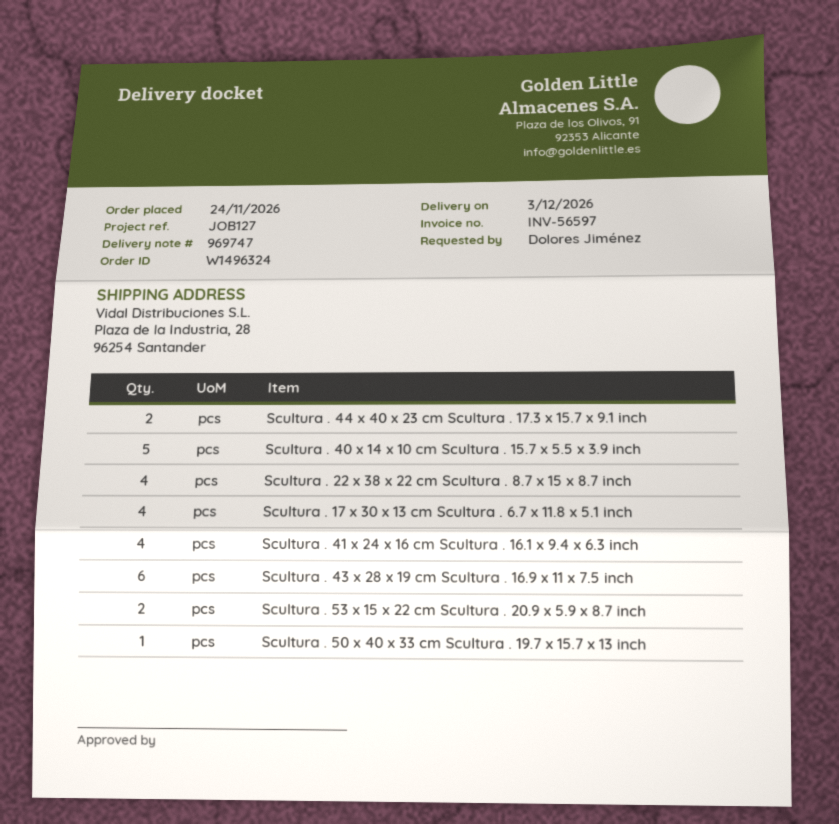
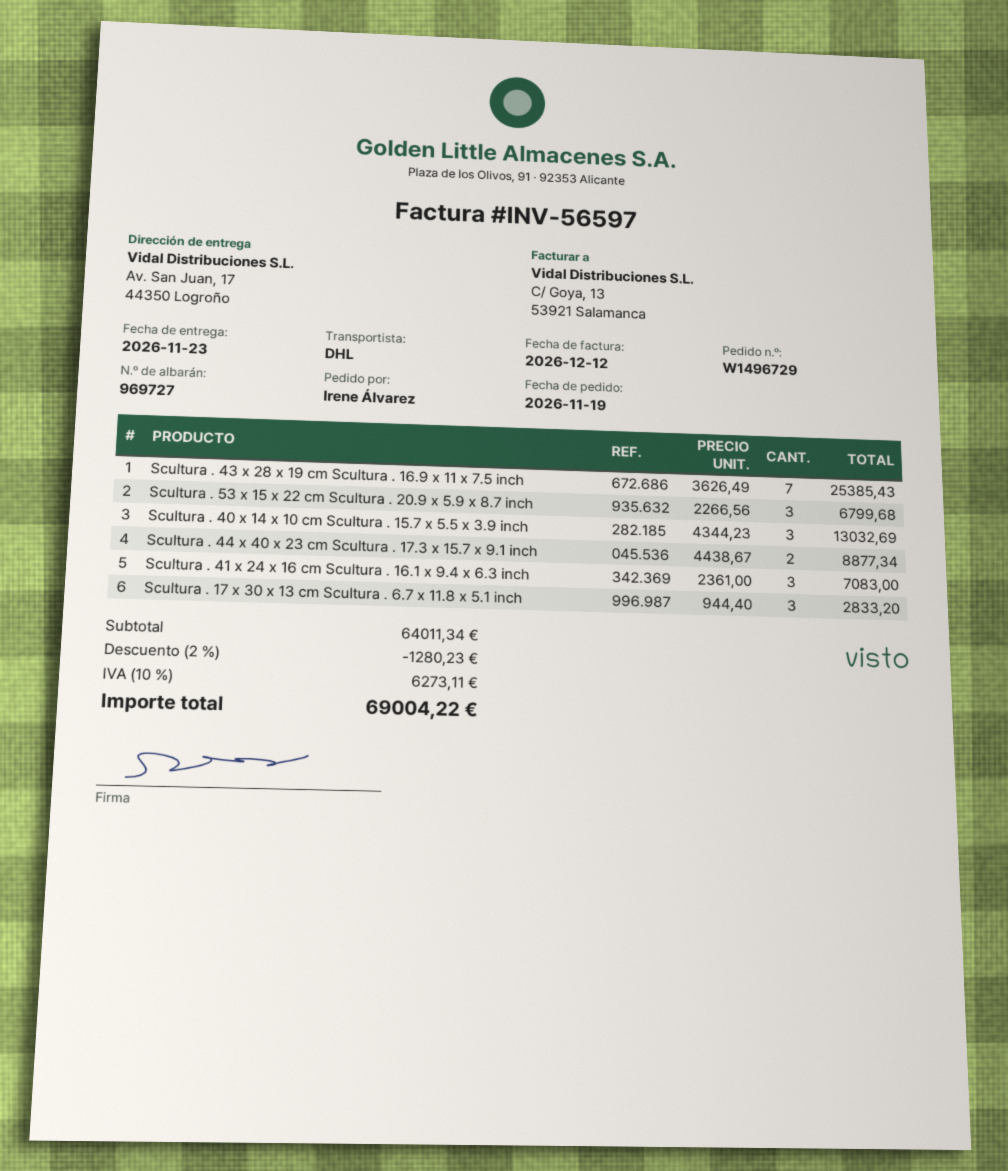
order number: W1496324 -> W1496729
order date: 2026-11-24 -> 2026-11-19
delivery note number: 969747 -> 969727
delivery date: 2026-12-03 -> 2026-11-23
ordered by: Dolores Jiménez -> Irene Álvarez
ship to: Plaza de la Industria, 28, 96254 Santander -> Av. San Juan, 17, 44350 Logroño
Scultura . 40 x 14 x 10 cm Scultura . 15.7 x 5.5 x 3.9 inch: 5 -> 3
Scultura . 22 x 38 x 22 cm Scultura . 8.7 x 15 x 8.7 inch: 4 -> none
Scultura . 17 x 30 x 13 cm Scultura . 6.7 x 11.8 x 5.1 inch: 4 -> 3
Scultura . 41 x 24 x 16 cm Scultura . 16.1 x 9.4 x 6.3 inch: 4 -> 3
Scultura . 43 x 28 x 19 cm Scultura . 16.9 x 11 x 7.5 inch: 6 -> 7
Scultura . 53 x 15 x 22 cm Scultura . 20.9 x 5.9 x 8.7 inch: 2 -> 3
Scultura . 50 x 40 x 33 cm Scultura . 19.7 x 15.7 x 13 inch: 1 -> none

